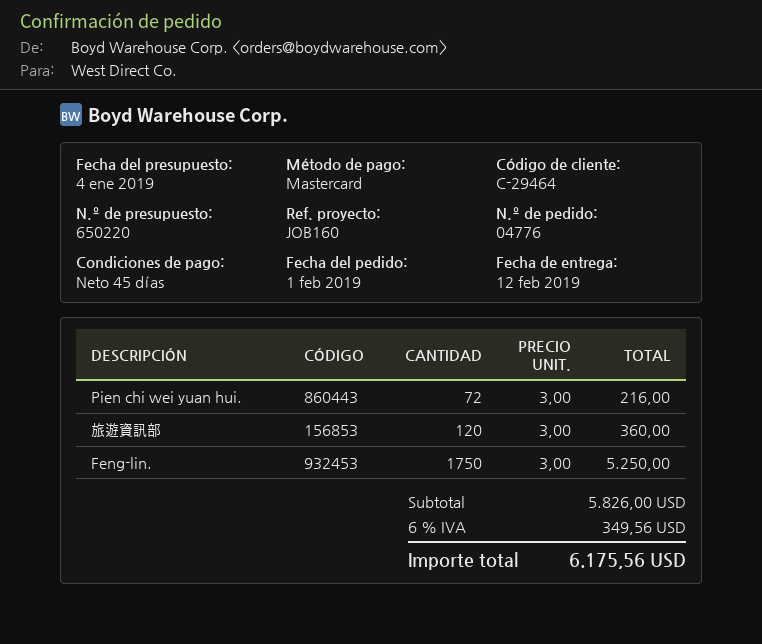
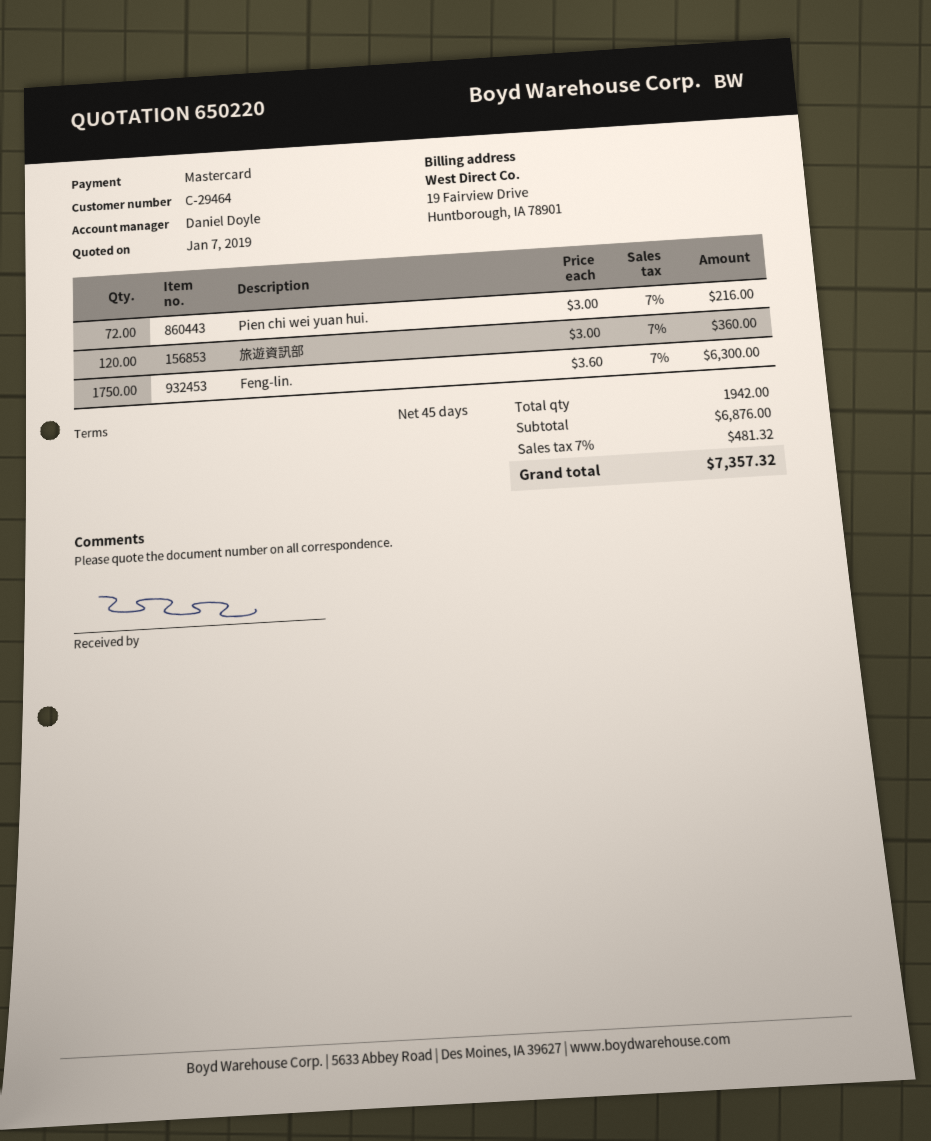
quote date: 2019-01-04 -> 2019-01-07
Feng-lin.: 1750 x 3.00 = 5250.00 -> 1750 x 3.60 = 6300.00
subtotal: 5826.00 -> 6876.00
tax: 6% = 349.56 -> 7% = 481.32
total: 6175.56 -> 7357.32

